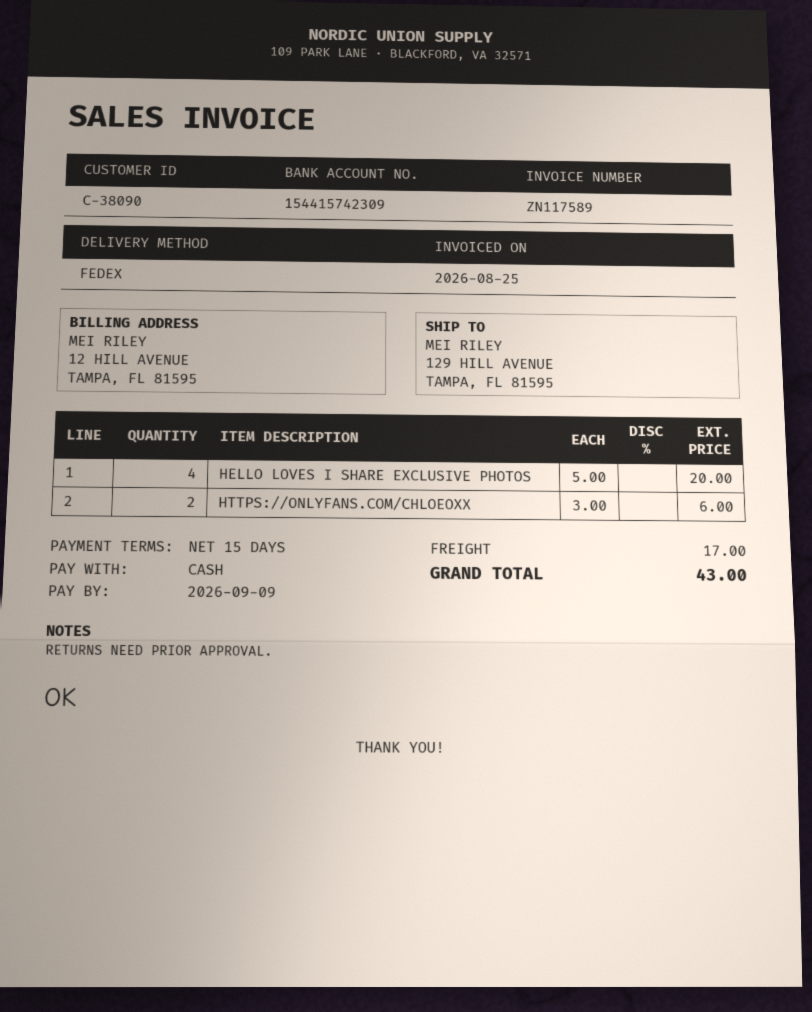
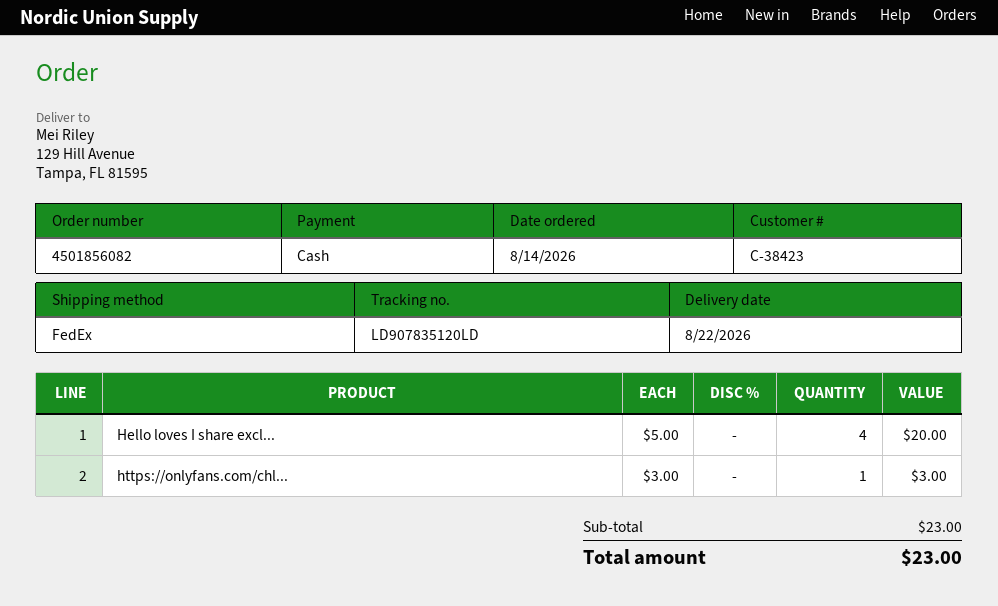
customer number: C-38090 -> C-38423
HTTPS://ONLYFANS.COM/CHLOEOXX: 2 x 3.00 = 6.00 -> 1 x 3.00 = 3.00
shipping: 17.00 -> none
total: 43.00 -> 23.00

